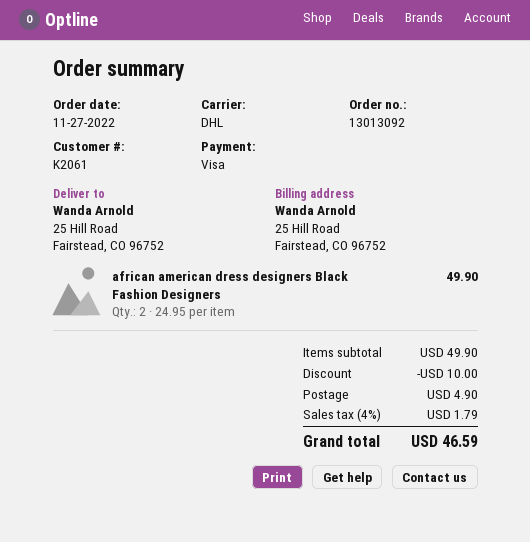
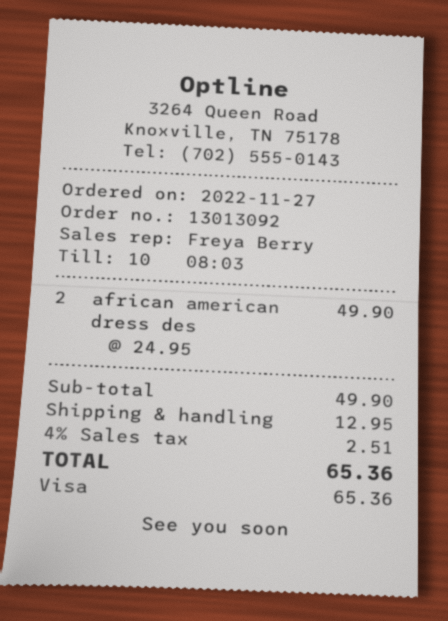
discount: 10.00 -> none
shipping: 4.90 -> 12.95
tax: 4% = 1.79 -> 4% = 2.51
total: 46.59 -> 65.36

